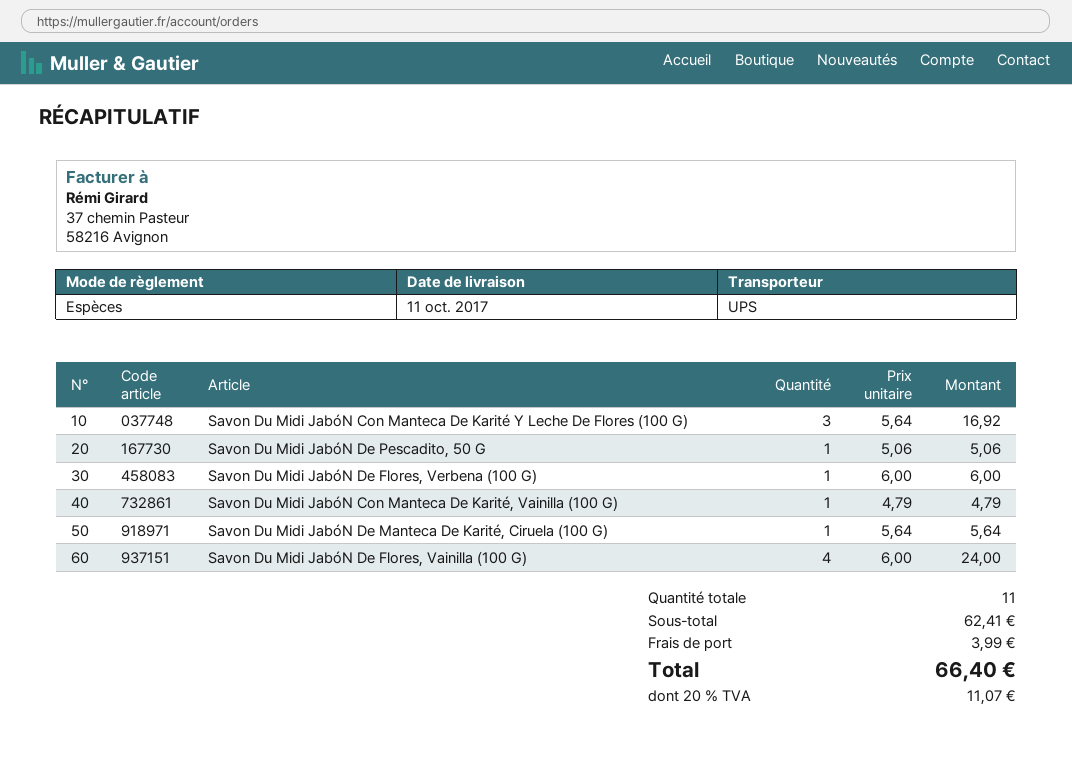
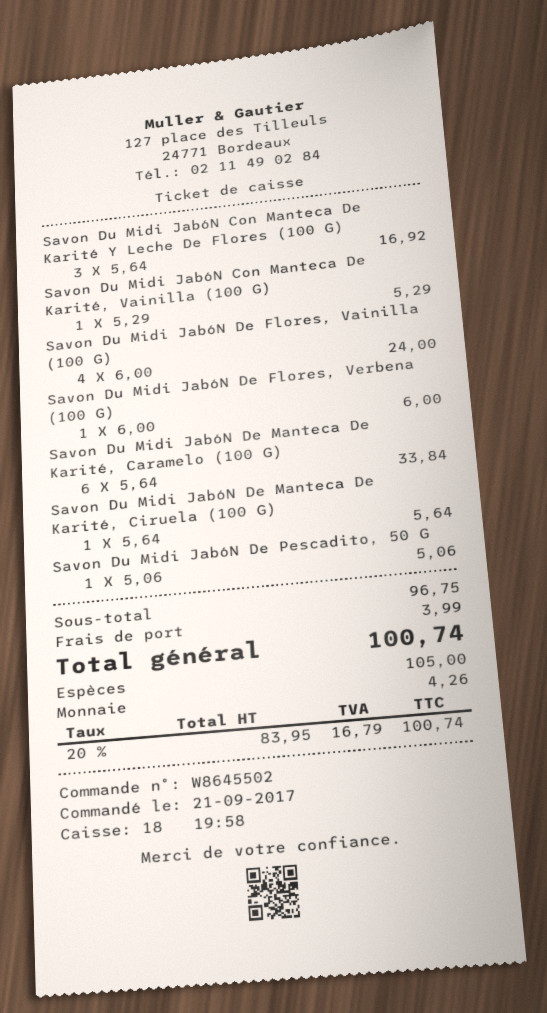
Savon Du Midi JabóN Con Manteca De Karité, Vainilla (100 G): 1 x 4.79 = 4.79 -> 1 x 5.29 = 5.29
Savon Du Midi JabóN De Manteca De Karité, Caramelo (100 G): none -> 6 x 5.64 = 33.84
subtotal: 62.41 -> 96.75
tax: 20% = 11.07 -> 20% = 16.79
total: 66.40 -> 100.74

